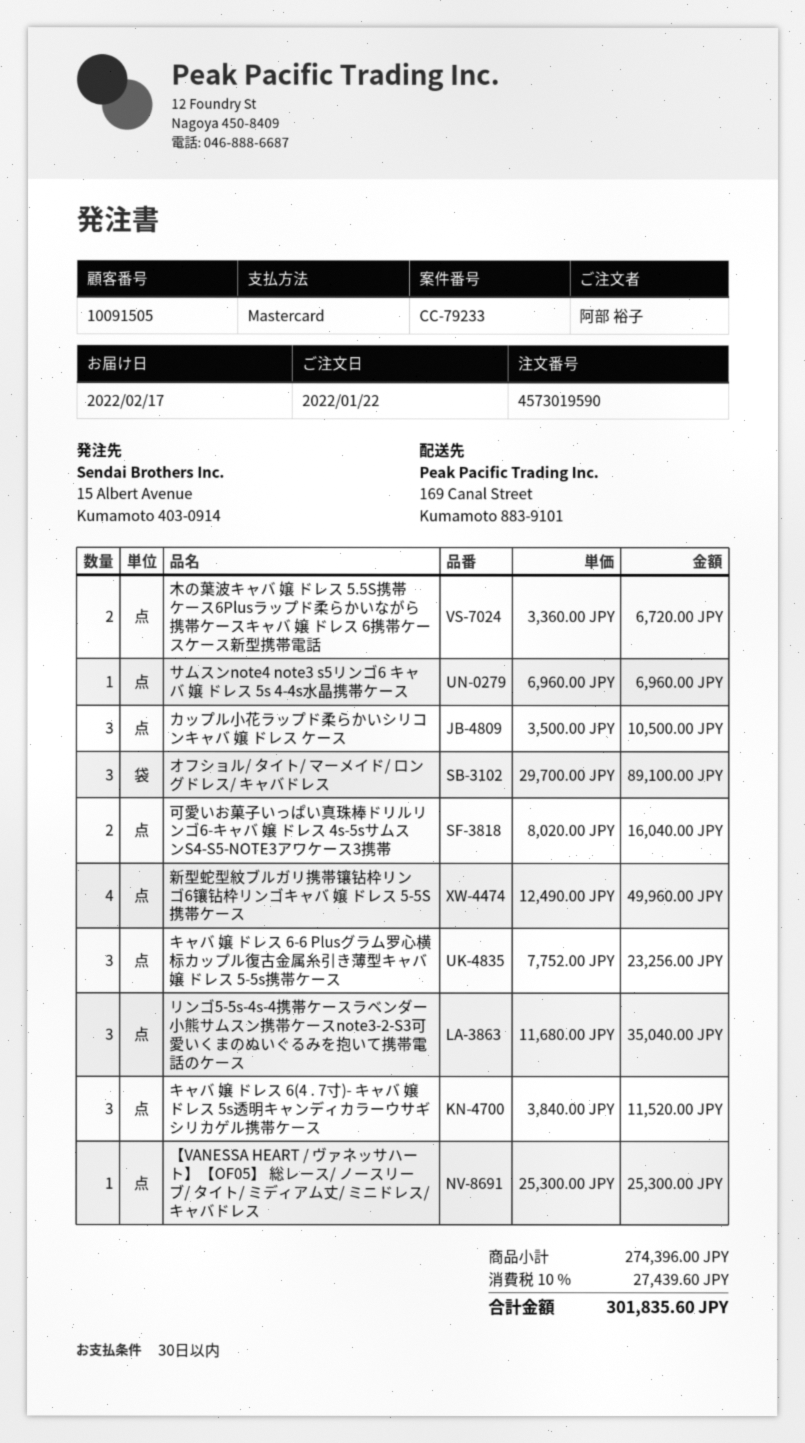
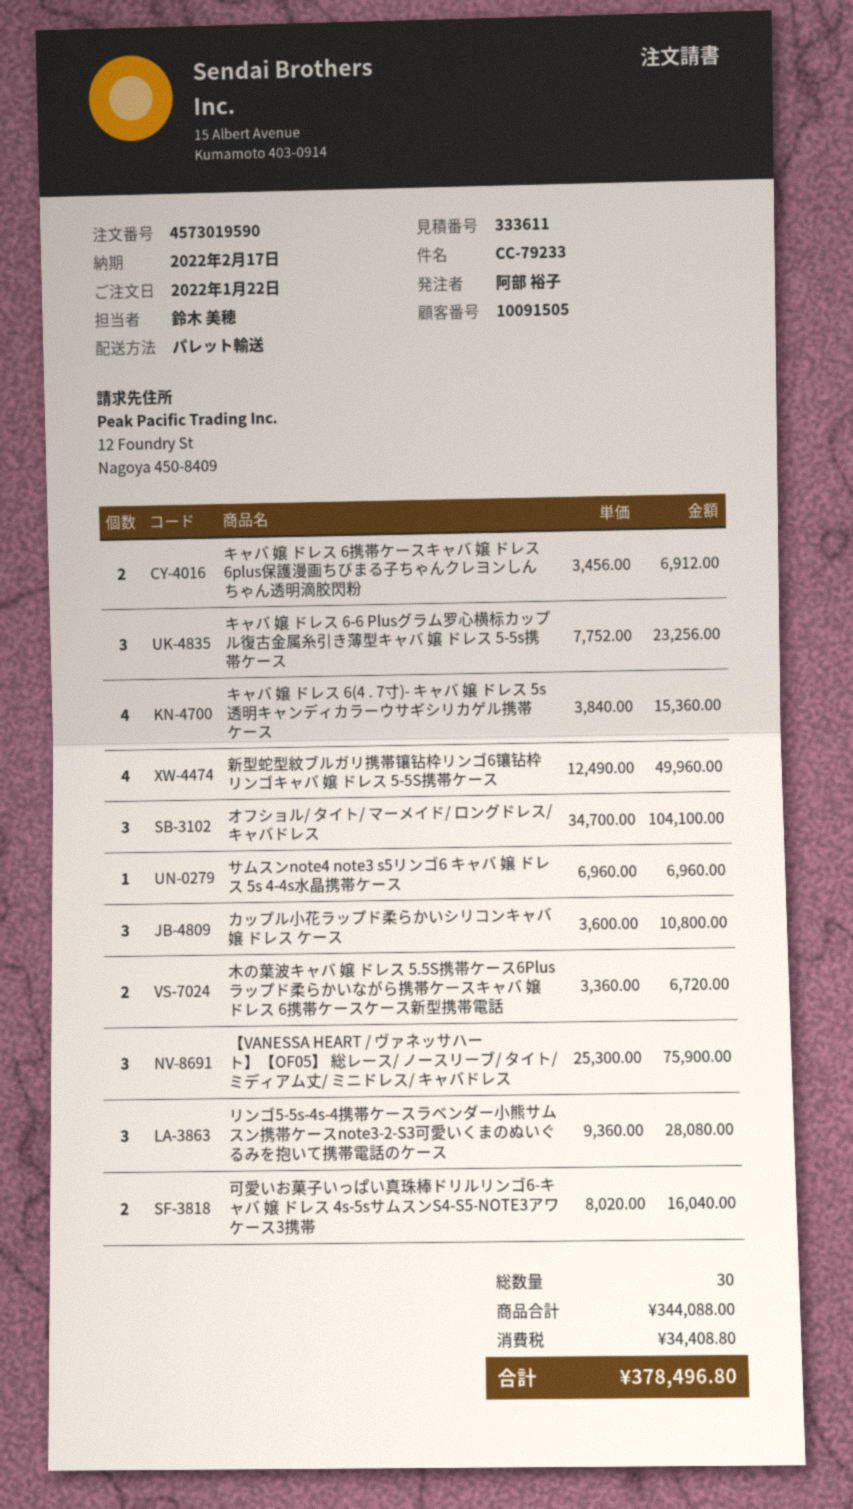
カップル小花ラップド柔らかいシリコンキャバ 嬢 ドレス ケース: 3 x 3500.00 = 10500.00 -> 3 x 3600.00 = 10800.00
オフショル/ タイト/ マーメイド/ ロングドレス/ キャバドレス: 3 x 29700.00 = 89100.00 -> 3 x 34700.00 = 104100.00
リンゴ5-5s-4s-4携帯ケースラベンダー小熊サムスン携帯ケースnote3-2-S3可愛いくまのぬいぐるみを抱いて携帯電話のケース: 3 x 11680.00 = 35040.00 -> 3 x 9360.00 = 28080.00
キャバ 嬢 ドレス 6(4 . 7寸)- キャバ 嬢 ドレス 5s透明キャンディカラーウサギシリカゲル携帯ケース: 3 x 3840.00 = 11520.00 -> 4 x 3840.00 = 15360.00
【VANESSA HEART / ヴァネッサハート】【OF05】 総レース/ ノースリーブ/ タイト/ ミディアム丈/ ミニドレス/ キャバドレス: 1 x 25300.00 = 25300.00 -> 3 x 25300.00 = 75900.00
キャバ 嬢 ドレス 6携帯ケースキャバ 嬢 ドレス 6plus保護漫画ちびまる子ちゃんクレヨンしんちゃん透明滴胶閃粉: none -> 2 x 3456.00 = 6912.00
subtotal: 274396.00 -> 344088.00
tax: 27439.60 -> 34408.80
total: 301835.60 -> 378496.80

